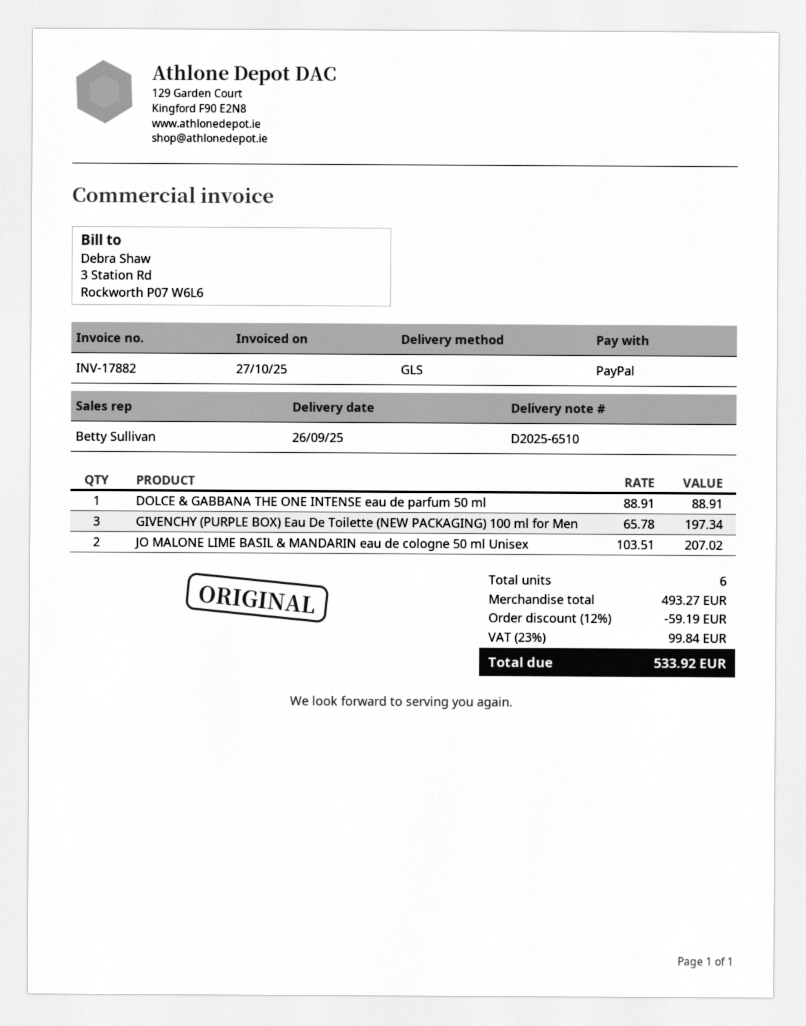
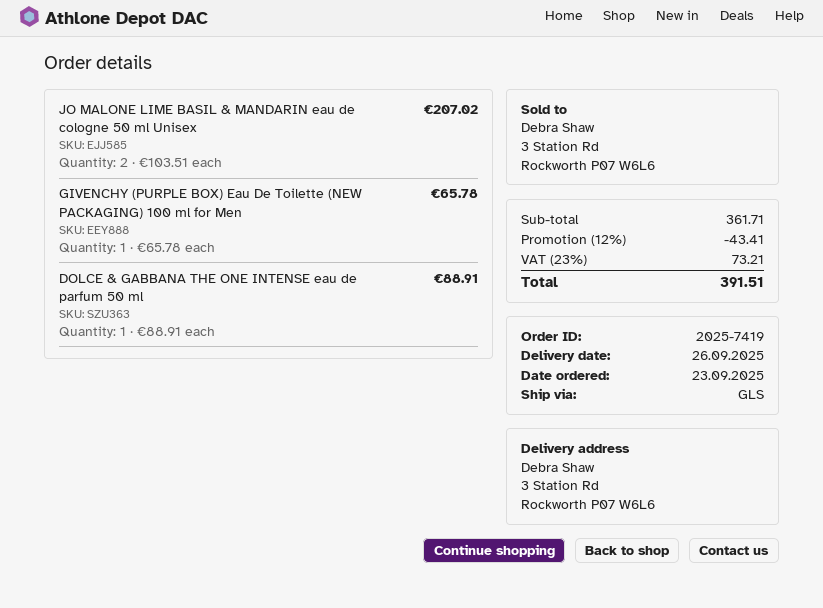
GIVENCHY (PURPLE BOX) Eau De Toilette (NEW PACKAGING) 100 ml for Men: 3 x 65.78 = 197.34 -> 1 x 65.78 = 65.78
subtotal: 493.27 -> 361.71
discount: 12% = 59.19 -> 12% = 43.41
tax: 23% = 99.84 -> 23% = 73.21
total: 533.92 -> 391.51

